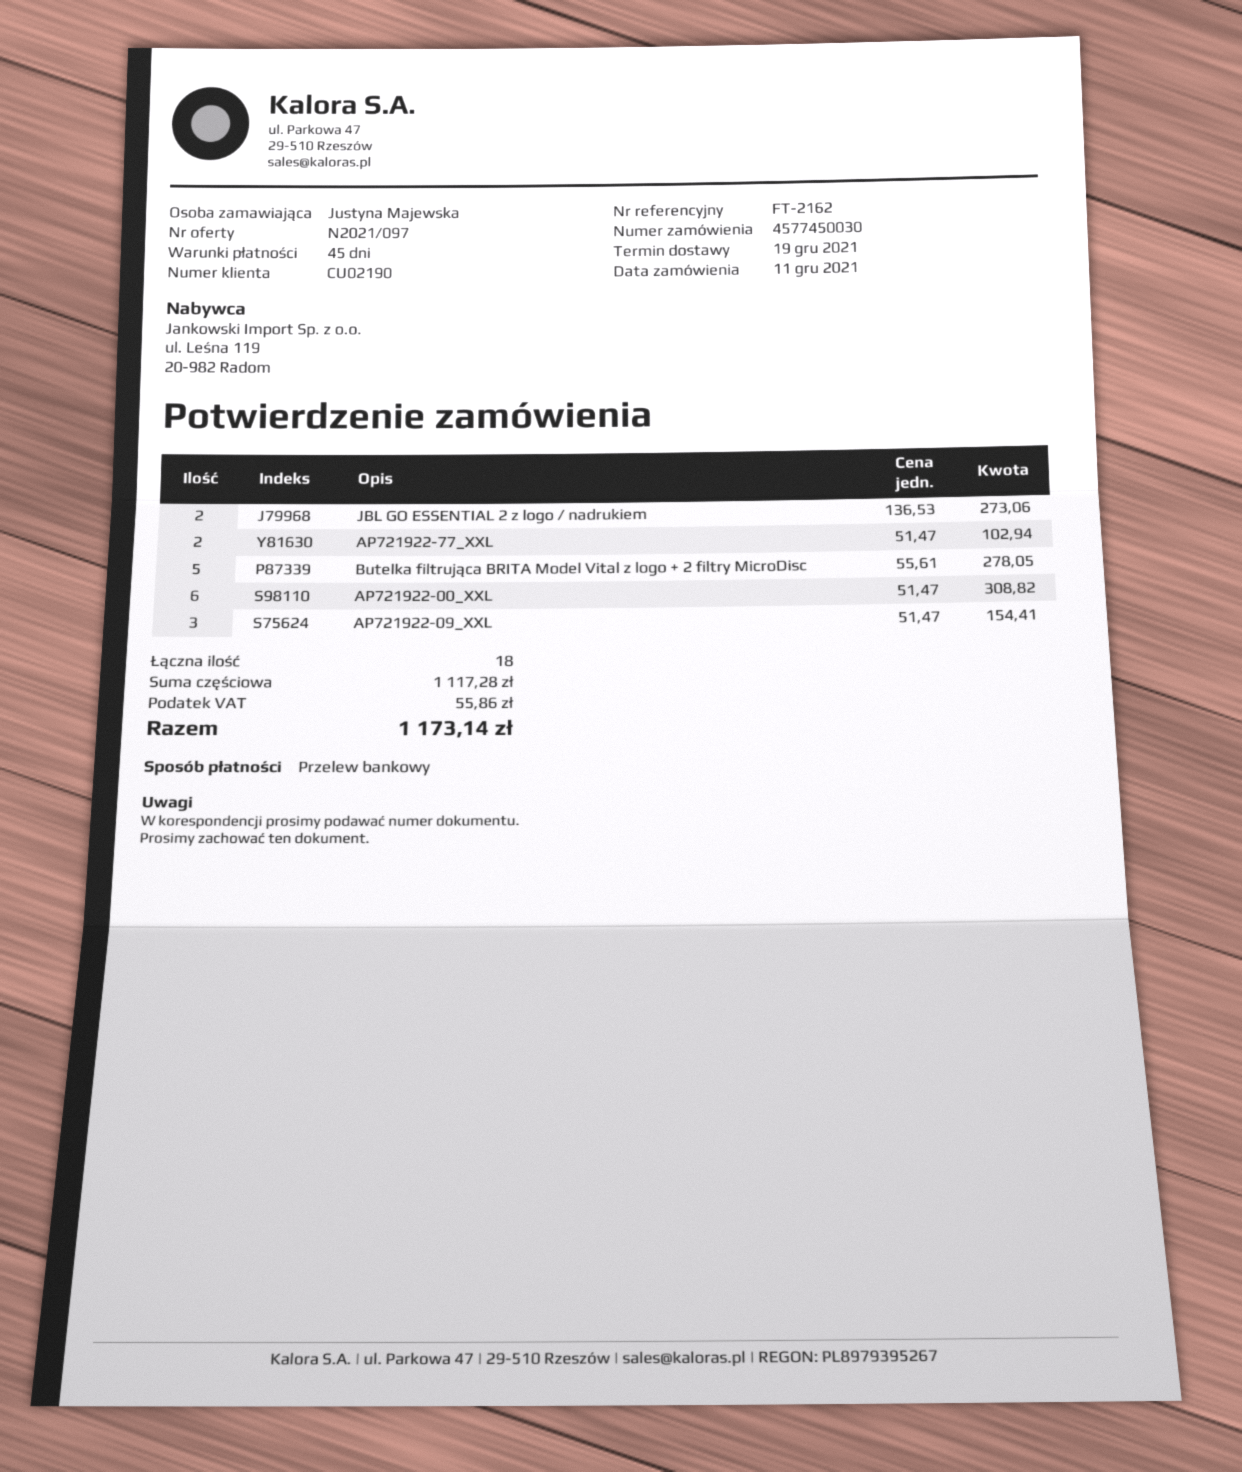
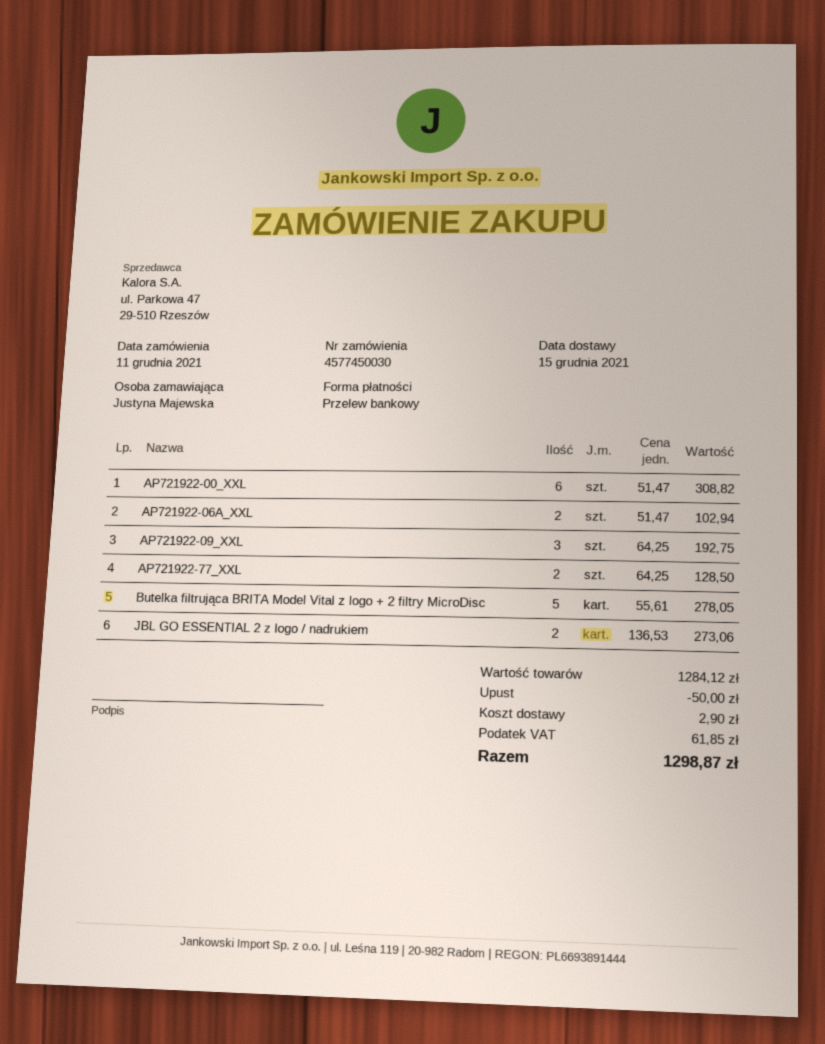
delivery date: 2021-12-19 -> 2021-12-15
AP721922-77_XXL: 2 x 51.47 = 102.94 -> 2 x 64.25 = 128.50
AP721922-09_XXL: 3 x 51.47 = 154.41 -> 3 x 64.25 = 192.75
AP721922-06A_XXL: none -> 2 x 51.47 = 102.94
subtotal: 1117.28 -> 1284.12
discount: none -> 50.00
shipping: none -> 2.90
tax: 55.86 -> 61.85
total: 1173.14 -> 1298.87

